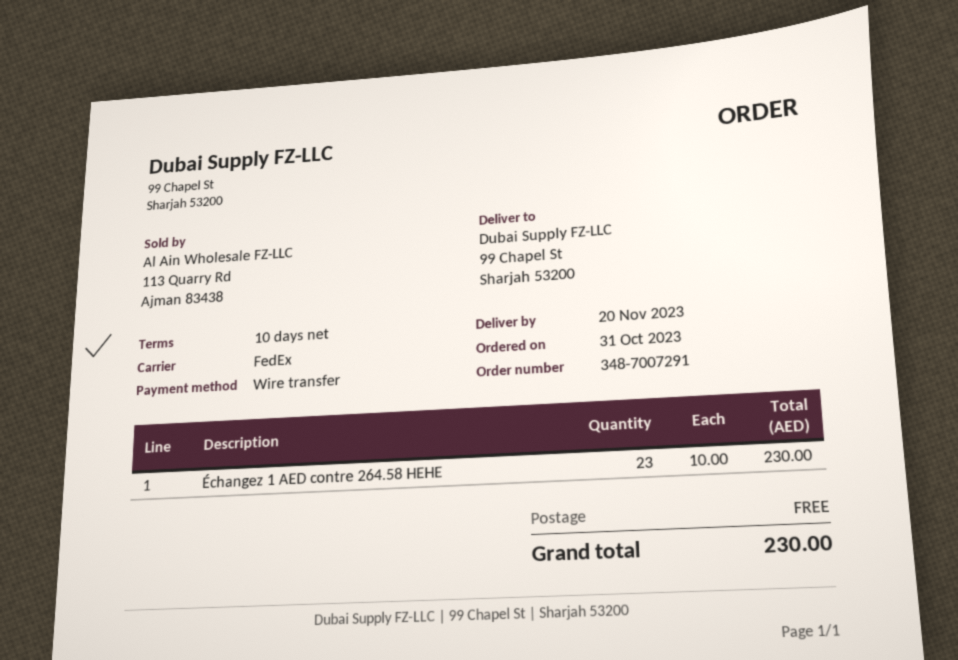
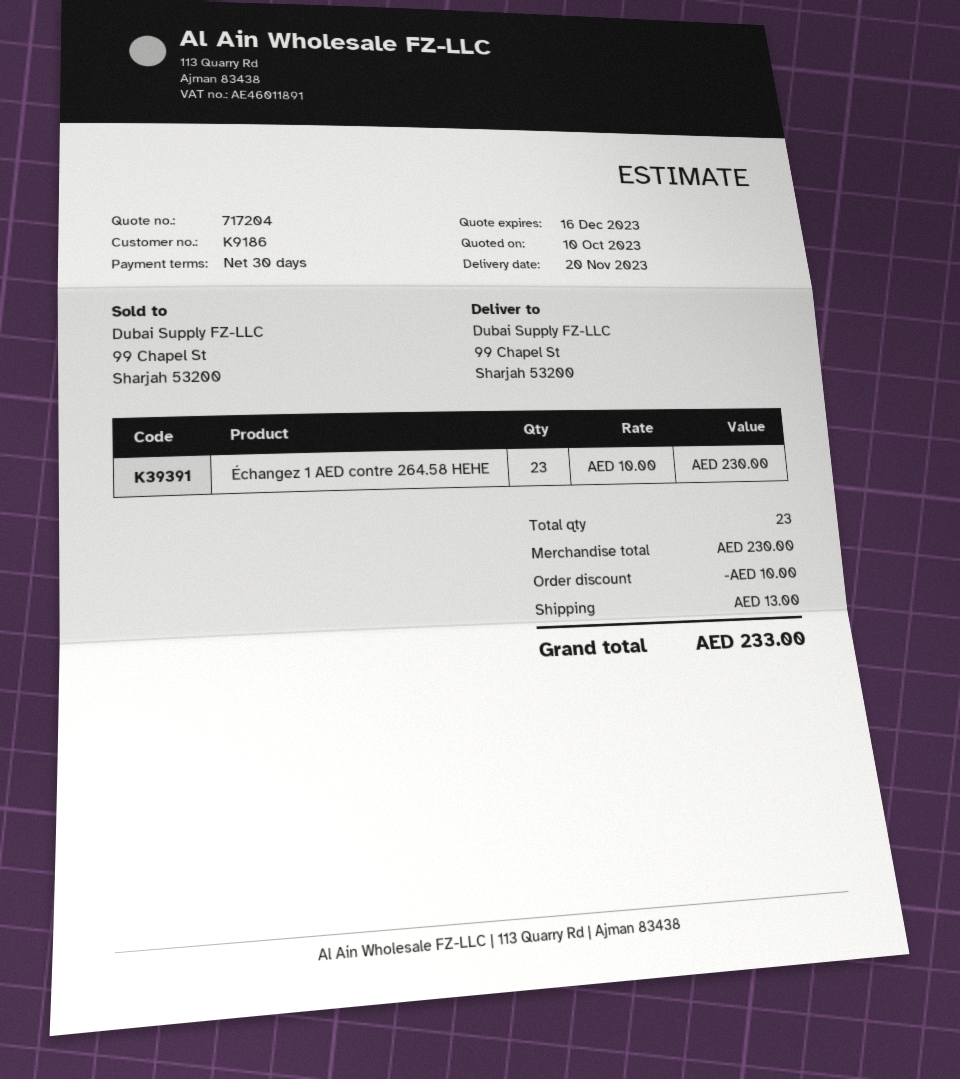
payment terms: 10 days -> 30 days
discount: none -> 10.00
shipping: 0.00 -> 13.00
total: 230.00 -> 233.00

